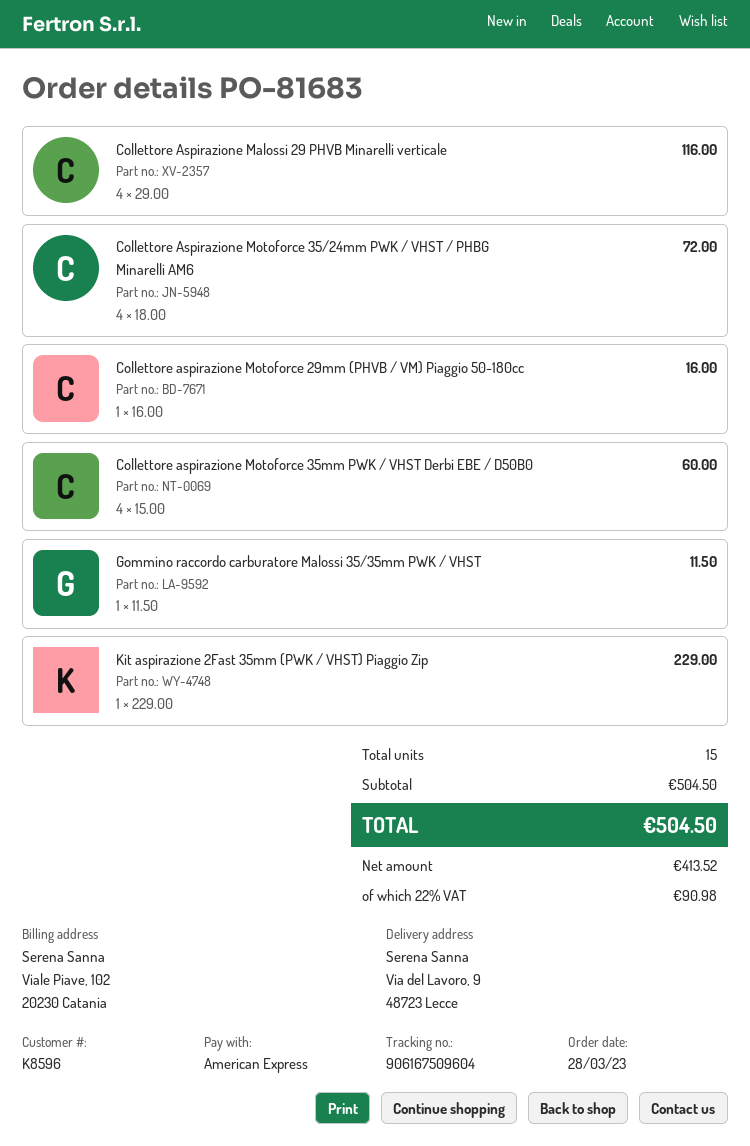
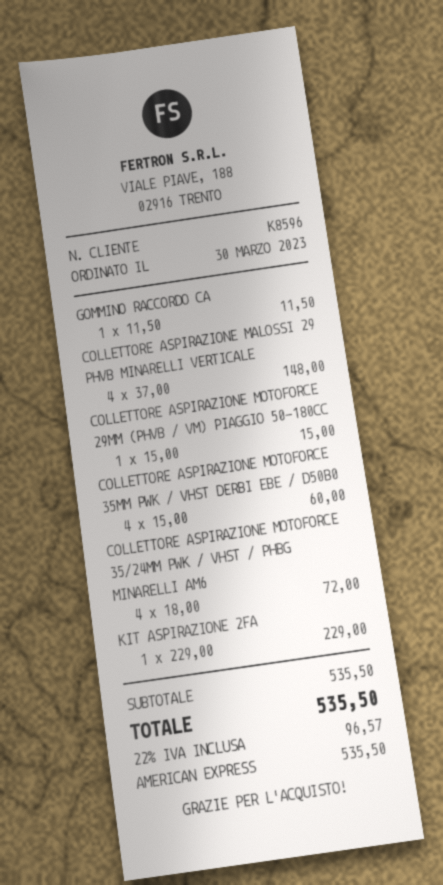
order date: 2023-03-28 -> 2023-03-30
Collettore Aspirazione Malossi 29 PHVB Minarelli verticale: 4 x 29.00 = 116.00 -> 4 x 37.00 = 148.00
Collettore aspirazione Motoforce 29mm (PHVB / VM) Piaggio 50-180cc: 1 x 16.00 = 16.00 -> 1 x 15.00 = 15.00
subtotal: 504.50 -> 535.50
tax: 22% = 90.98 -> 22% = 96.57
total: 504.50 -> 535.50

